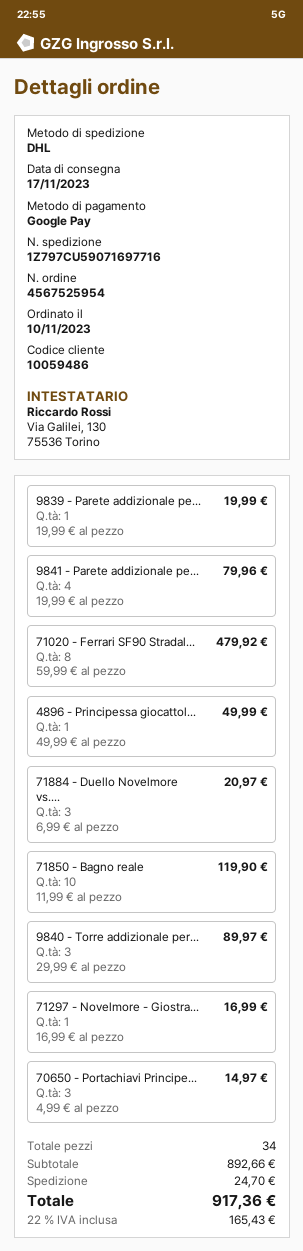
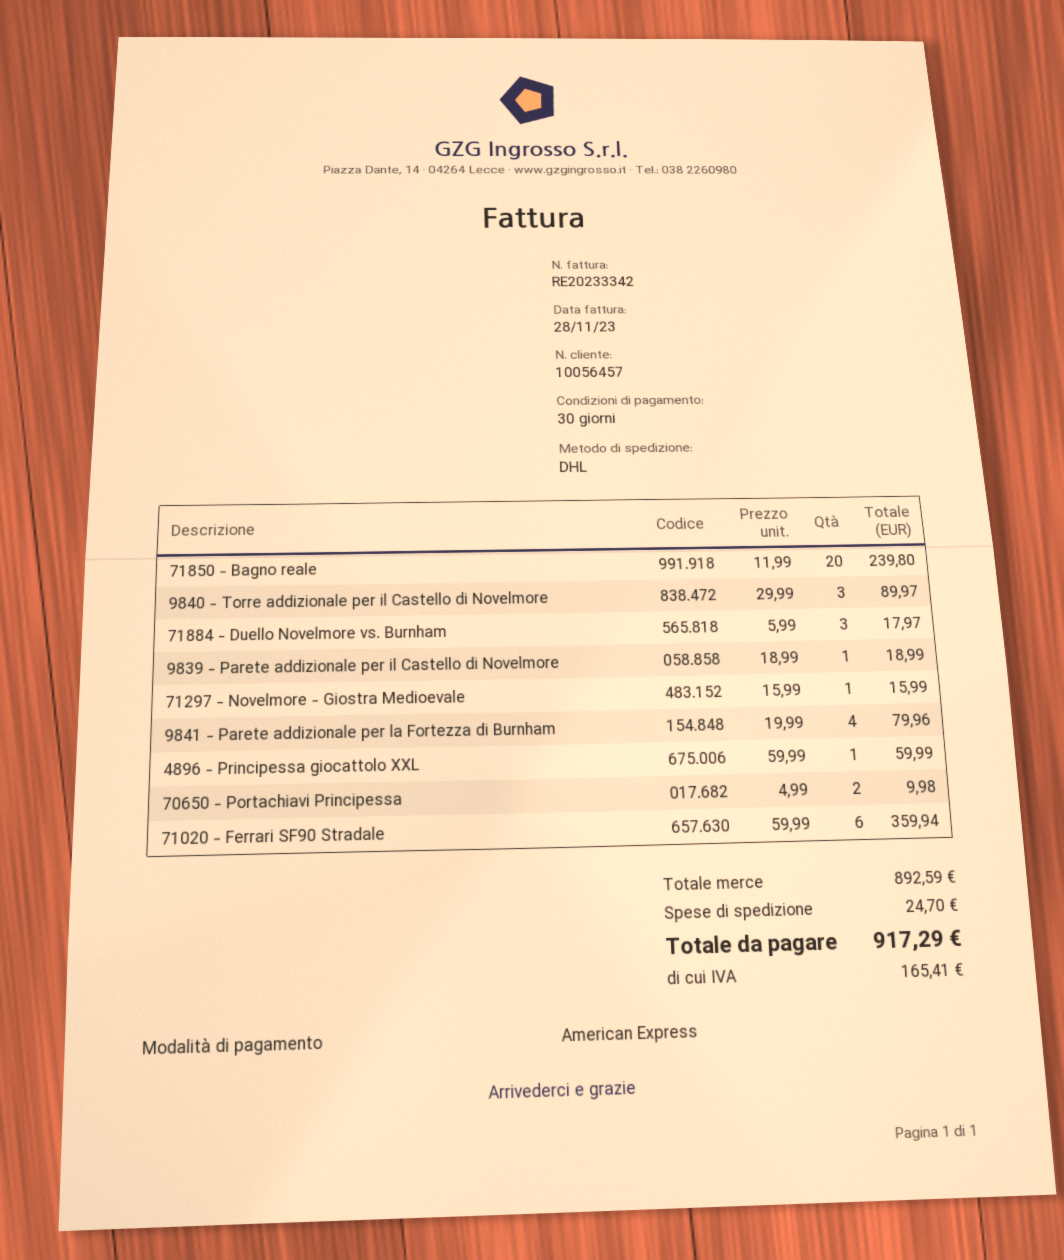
customer number: 10059486 -> 10056457
payment method: Google Pay -> American Express
9839 - Parete addizionale pe...: 1 x 19.99 = 19.99 -> 1 x 18.99 = 18.99
71020 - Ferrari SF90 Stradal...: 8 x 59.99 = 479.92 -> 6 x 59.99 = 359.94
4896 - Principessa giocattol...: 1 x 49.99 = 49.99 -> 1 x 59.99 = 59.99
71884 - Duello Novelmore vs....: 3 x 6.99 = 20.97 -> 3 x 5.99 = 17.97
71850 - Bagno reale: 10 x 11.99 = 119.90 -> 20 x 11.99 = 239.80
71297 - Novelmore - Giostra...: 1 x 16.99 = 16.99 -> 1 x 15.99 = 15.99
70650 - Portachiavi Principe...: 3 x 4.99 = 14.97 -> 2 x 4.99 = 9.98
subtotal: 892.66 -> 892.59
tax: 165.43 -> 165.41
total: 917.36 -> 917.29

